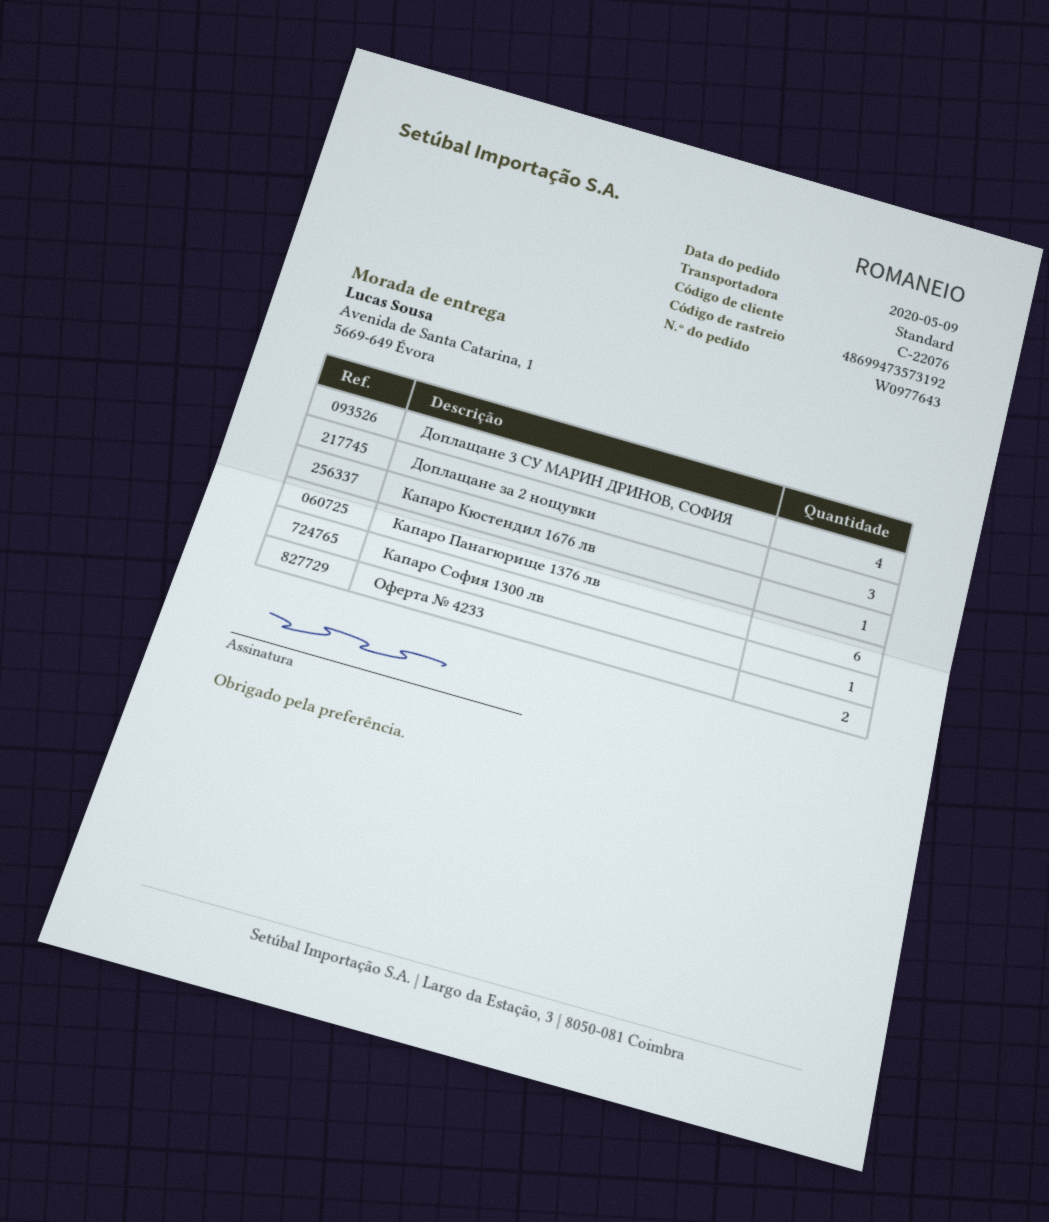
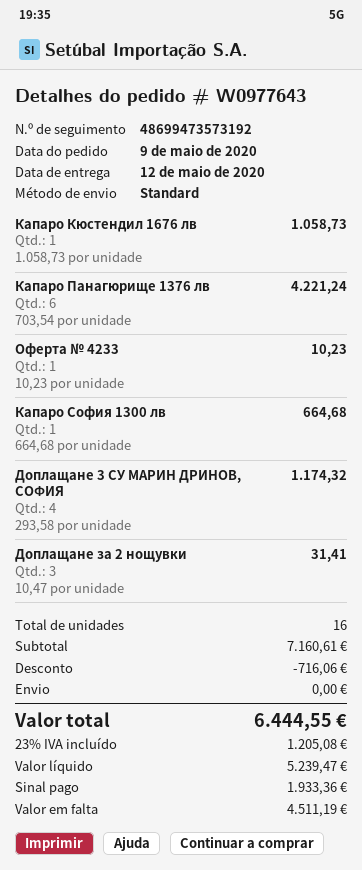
Оферта № 4233: 2 -> 1

